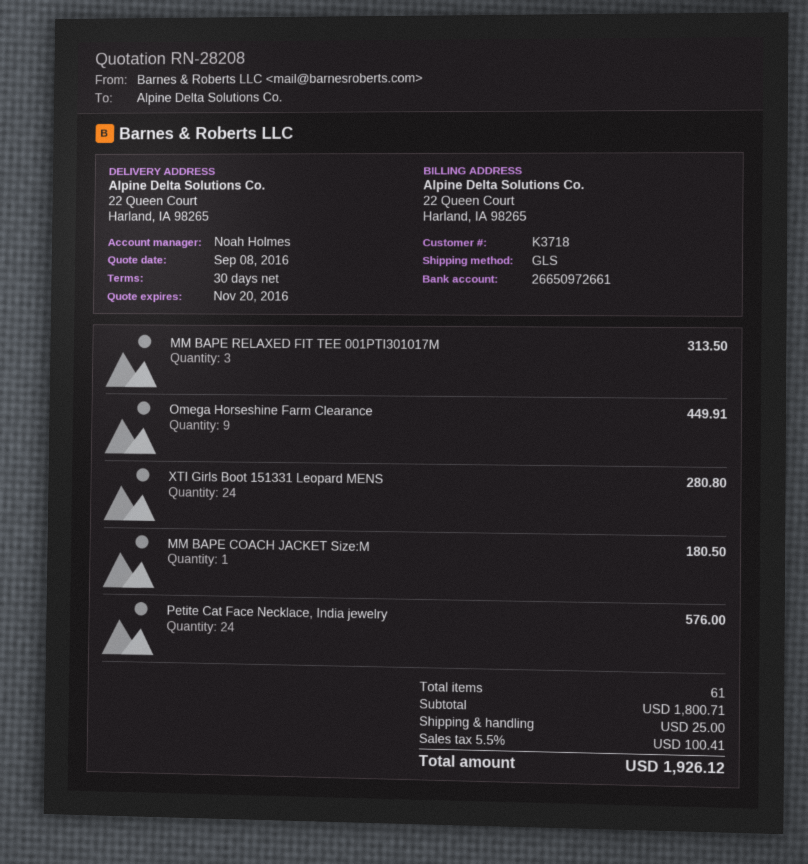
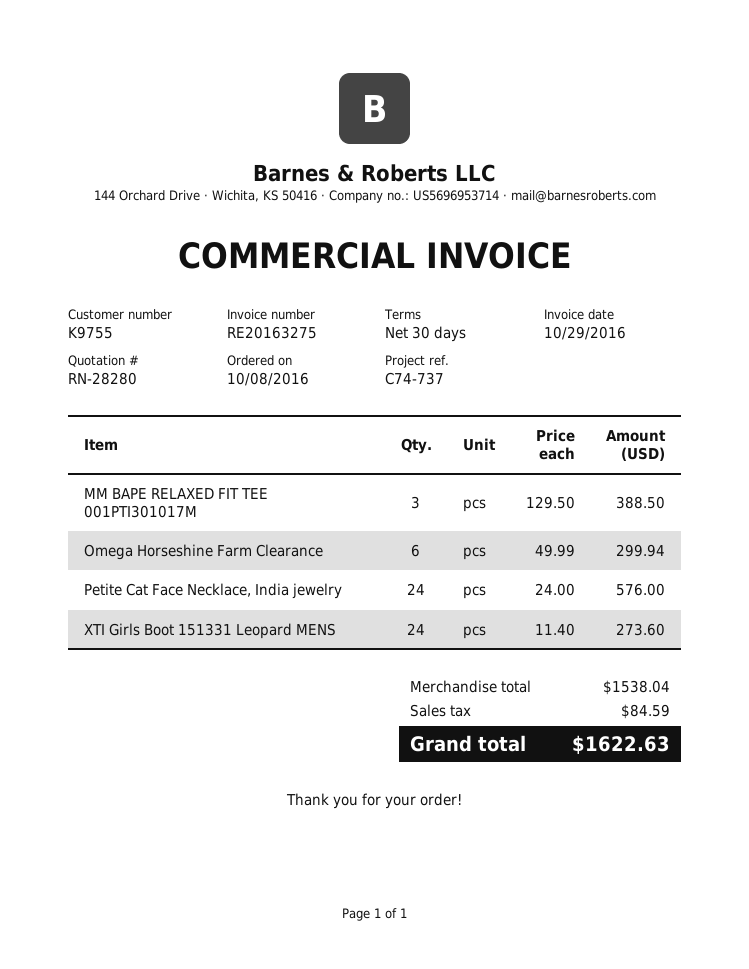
quote number: RN-28208 -> RN-28280
customer number: K3718 -> K9755
MM BAPE RELAXED FIT TEE 001PTI301017M: 3 for 313.50 -> 3 for 388.50
Omega Horseshine Farm Clearance: 9 for 449.91 -> 6 for 299.94
XTI Girls Boot 151331 Leopard MENS: 24 for 280.80 -> 24 for 273.60
MM BAPE COACH JACKET Size:M: 1 for 180.50 -> none
subtotal: 1800.71 -> 1538.04
shipping: 25.00 -> none
tax: 100.41 -> 84.59
total: 1926.12 -> 1622.63

